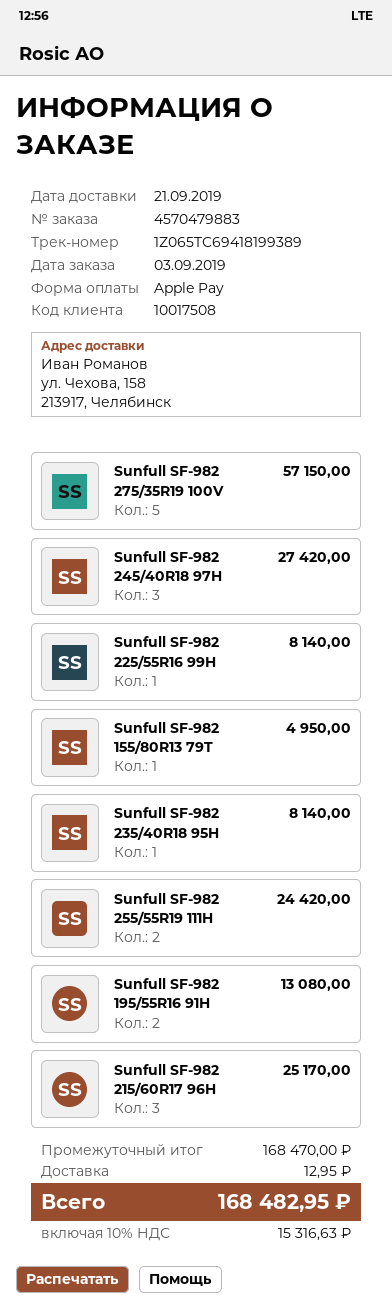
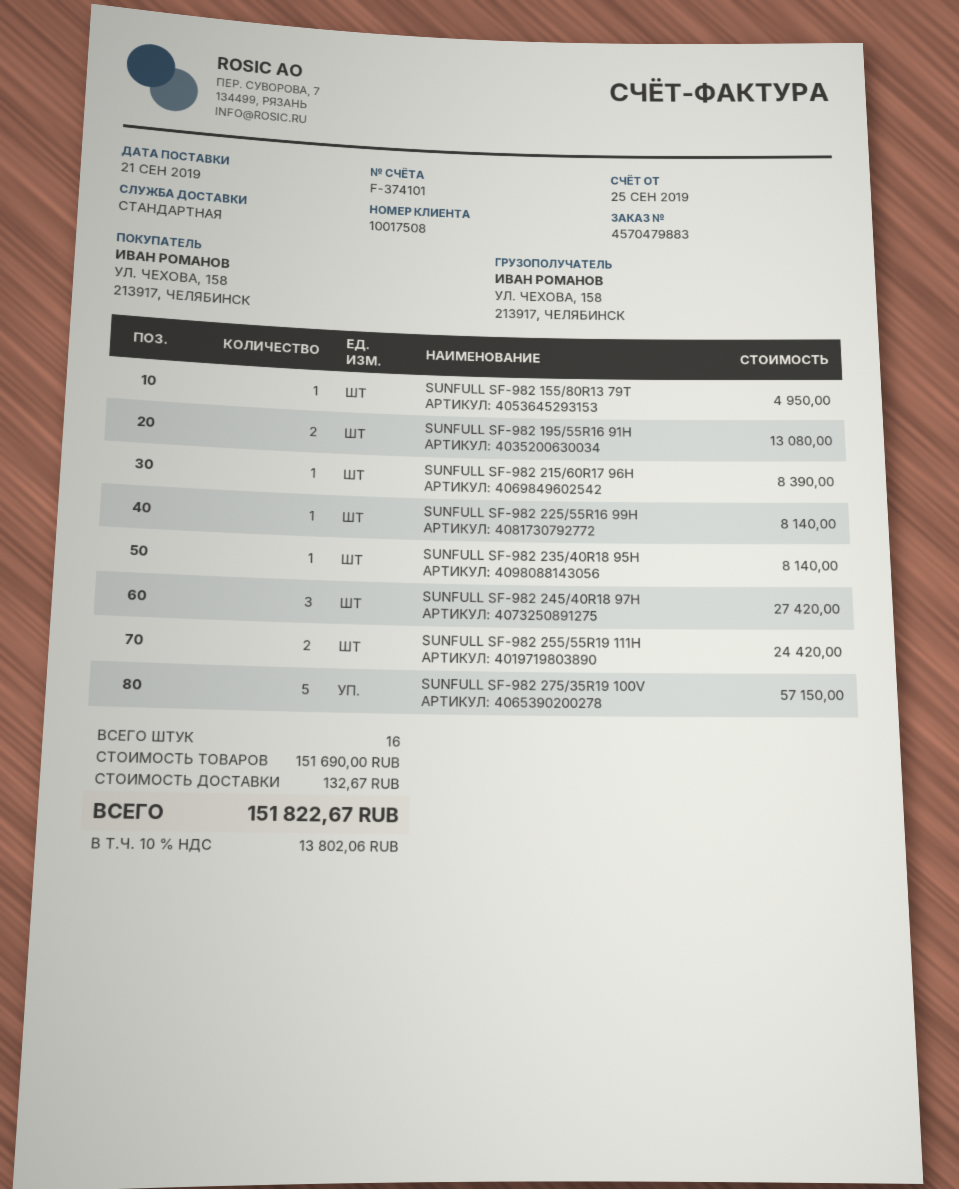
Sunfull SF-982 215/60R17 96H: 3 for 25170.00 -> 1 for 8390.00
subtotal: 168470.00 -> 151690.00
shipping: 12.95 -> 132.67
tax: 10% = 15316.63 -> 10% = 13802.06
total: 168482.95 -> 151822.67

